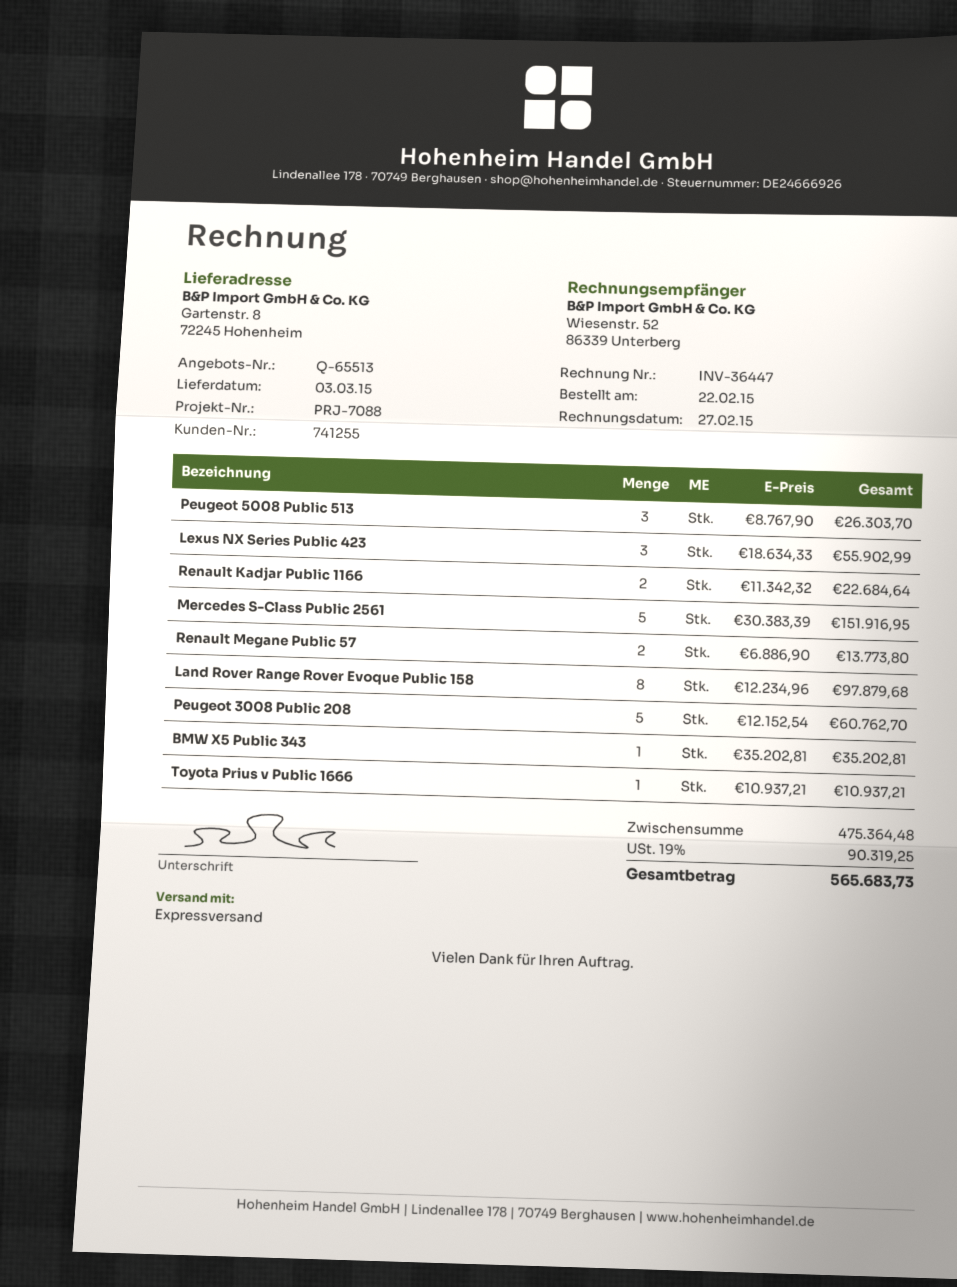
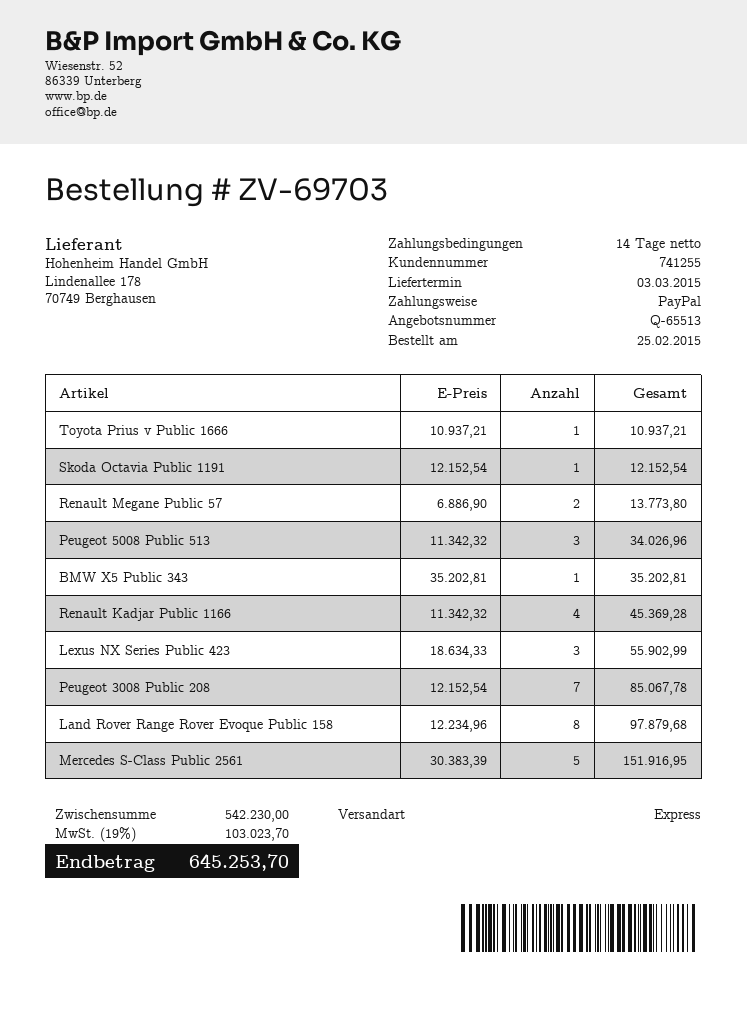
order date: 2015-02-22 -> 2015-02-25
Peugeot 5008 Public 513: 3 x 8767.90 = 26303.70 -> 3 x 11342.32 = 34026.96
Renault Kadjar Public 1166: 2 x 11342.32 = 22684.64 -> 4 x 11342.32 = 45369.28
Peugeot 3008 Public 208: 5 x 12152.54 = 60762.70 -> 7 x 12152.54 = 85067.78
Skoda Octavia Public 1191: none -> 1 x 12152.54 = 12152.54
subtotal: 475364.48 -> 542230.00
tax: 19% = 90319.25 -> 19% = 103023.70
total: 565683.73 -> 645253.70

